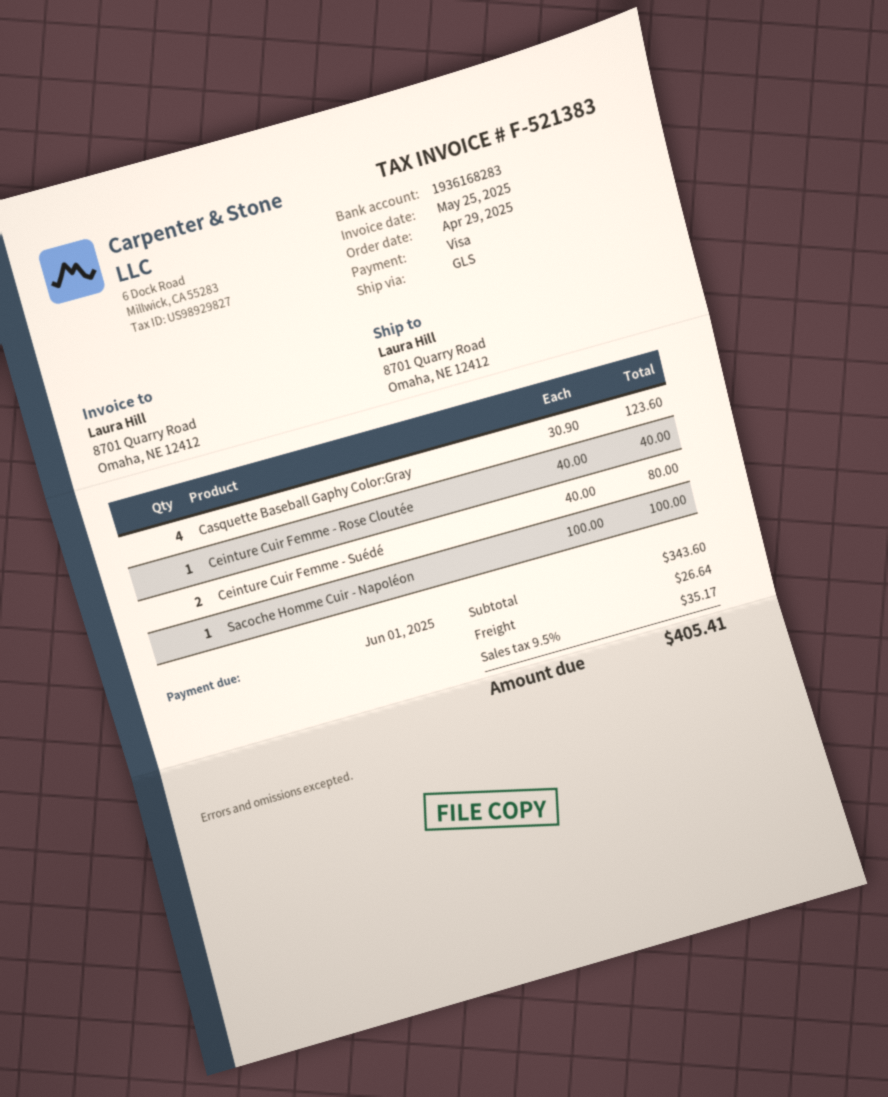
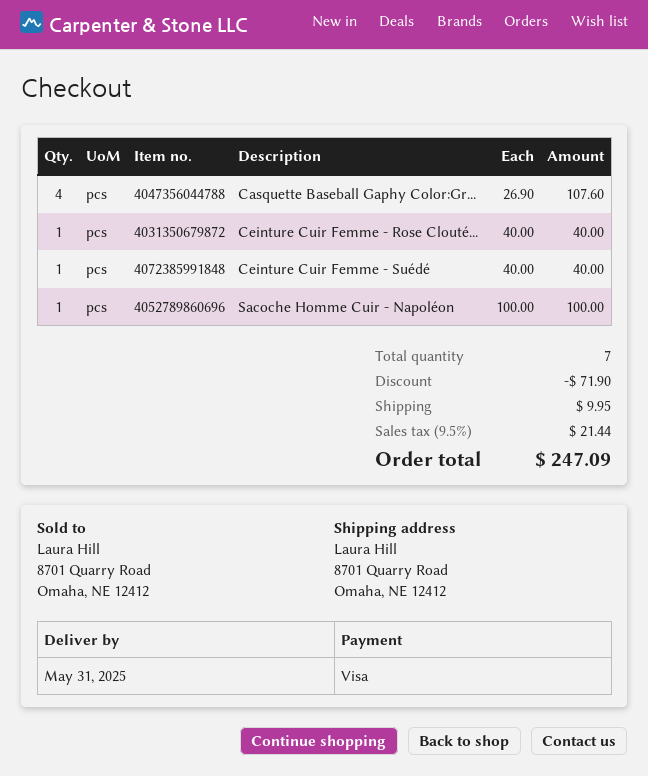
Casquette Baseball Gaphy Color:Gray: 4 x 30.90 = 123.60 -> 4 x 26.90 = 107.60
Ceinture Cuir Femme - Suédé: 2 x 40.00 = 80.00 -> 1 x 40.00 = 40.00
discount: none -> 71.90
shipping: 26.64 -> 9.95
tax: 9.5% = 35.17 -> 9.5% = 21.44
total: 405.41 -> 247.09

